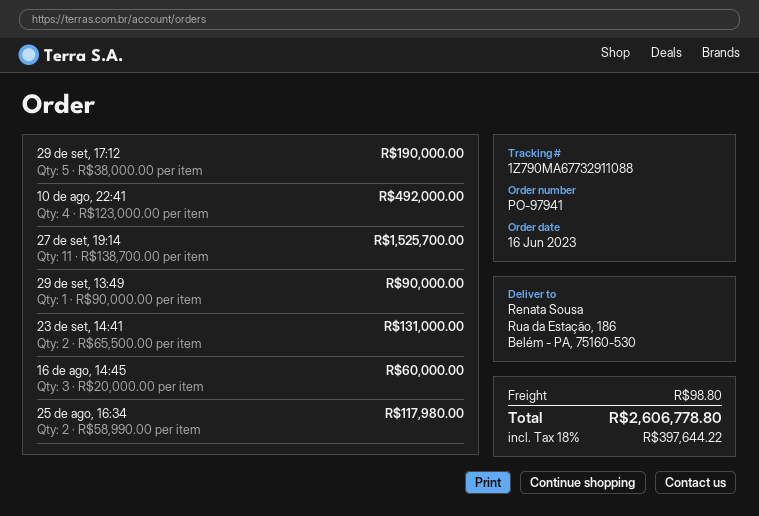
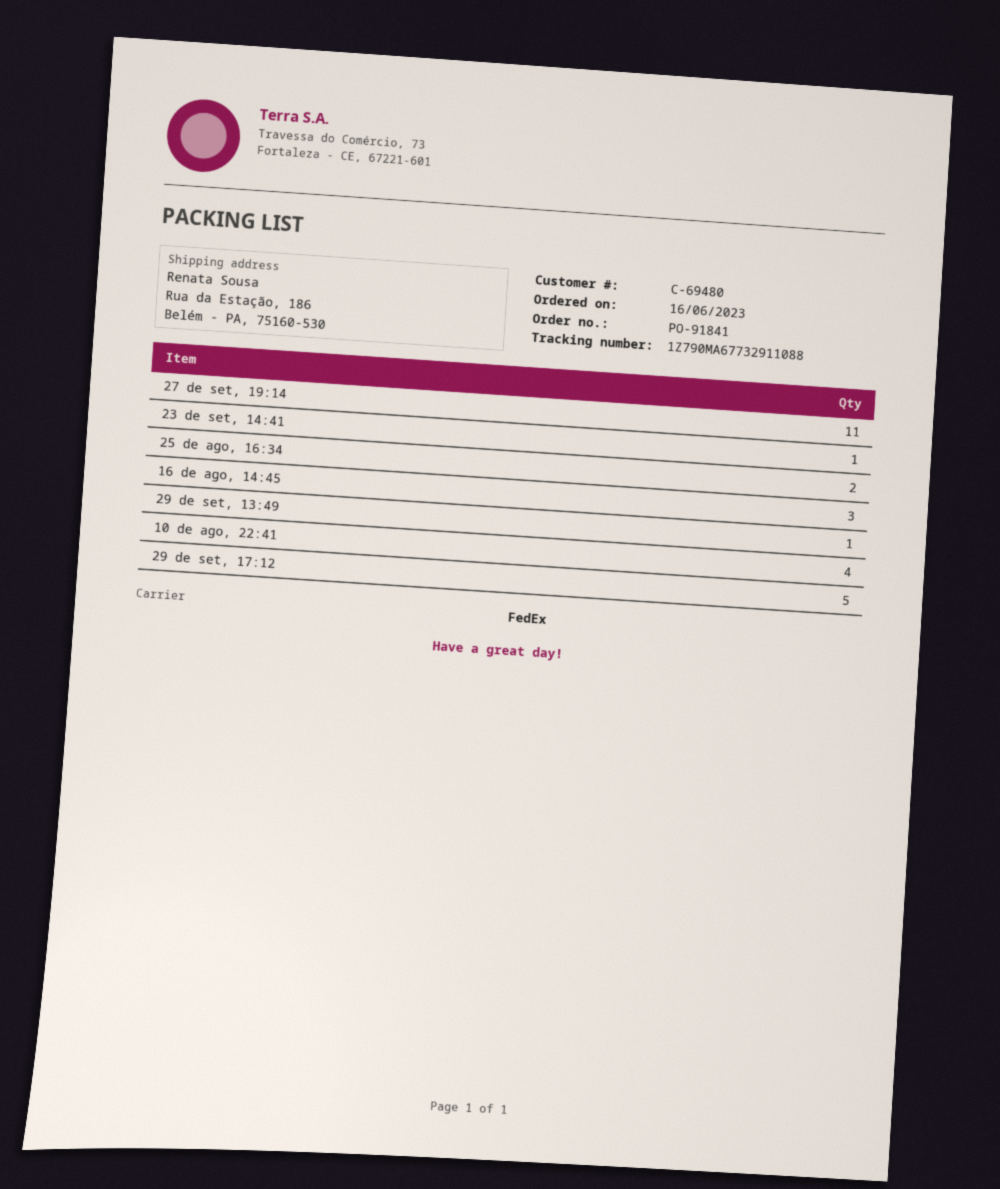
order number: PO-97941 -> PO-91841
23 de set, 14:41: 2 -> 1

